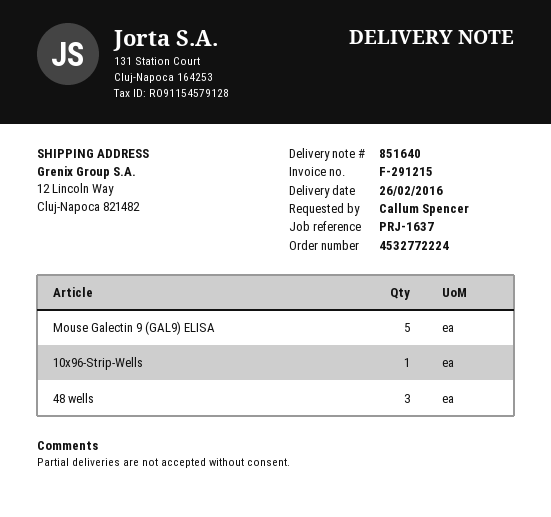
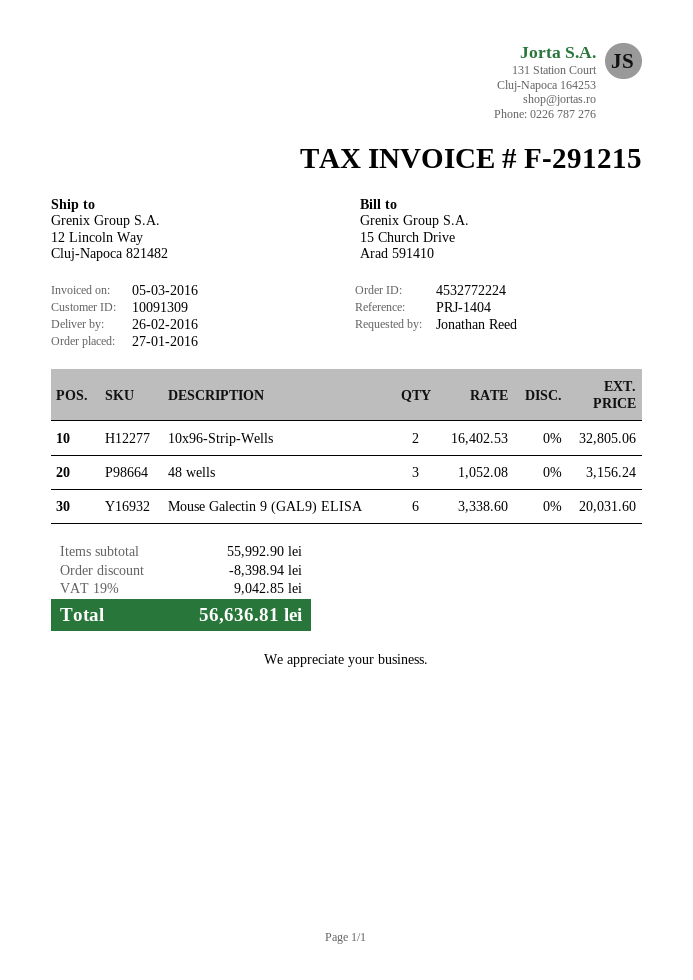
reference: PRJ-1637 -> PRJ-1404
ordered by: Callum Spencer -> Jonathan Reed
Mouse Galectin 9 (GAL9) ELISA: 5 -> 6
10x96-Strip-Wells: 1 -> 2

